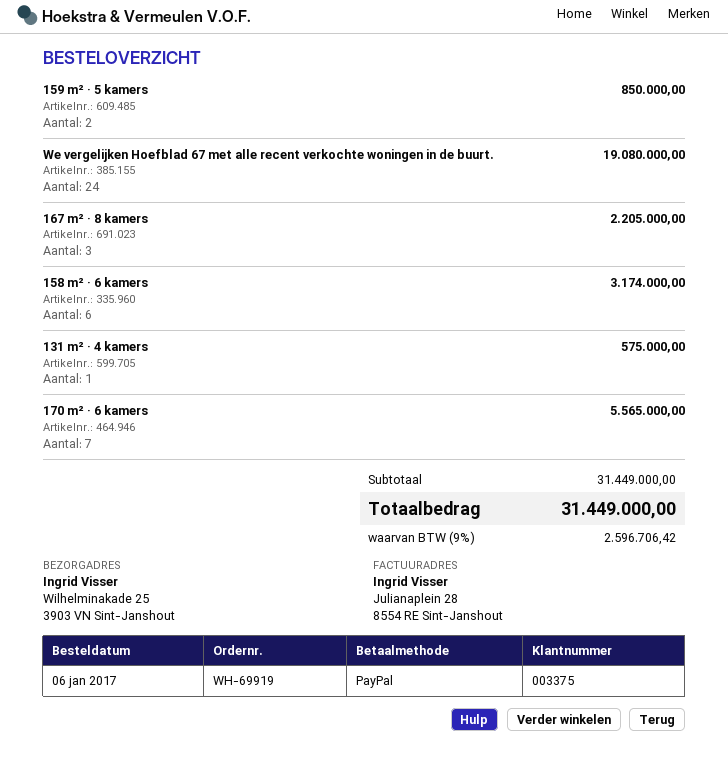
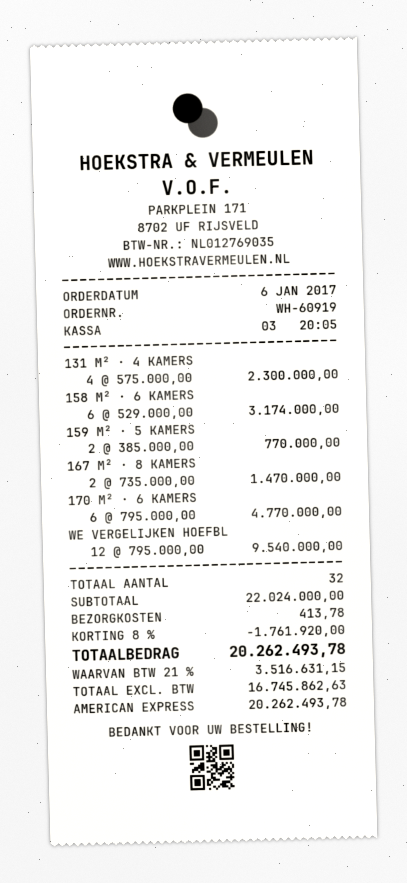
order number: WH-69919 -> WH-60919
payment method: PayPal -> American Express
159 m² · 5 kamers: 2 for 850000.00 -> 2 for 770000.00
We vergelijken Hoefblad 67 met alle recent verkochte woningen in de buurt.: 24 for 19080000.00 -> 12 for 9540000.00
167 m² · 8 kamers: 3 for 2205000.00 -> 2 for 1470000.00
131 m² · 4 kamers: 1 for 575000.00 -> 4 for 2300000.00
170 m² · 6 kamers: 7 for 5565000.00 -> 6 for 4770000.00
subtotal: 31449000.00 -> 22024000.00
discount: none -> 8% = 1761920.00
shipping: none -> 413.78
tax: 9% = 2596706.42 -> 21% = 3516631.15
total: 31449000.00 -> 20262493.78

